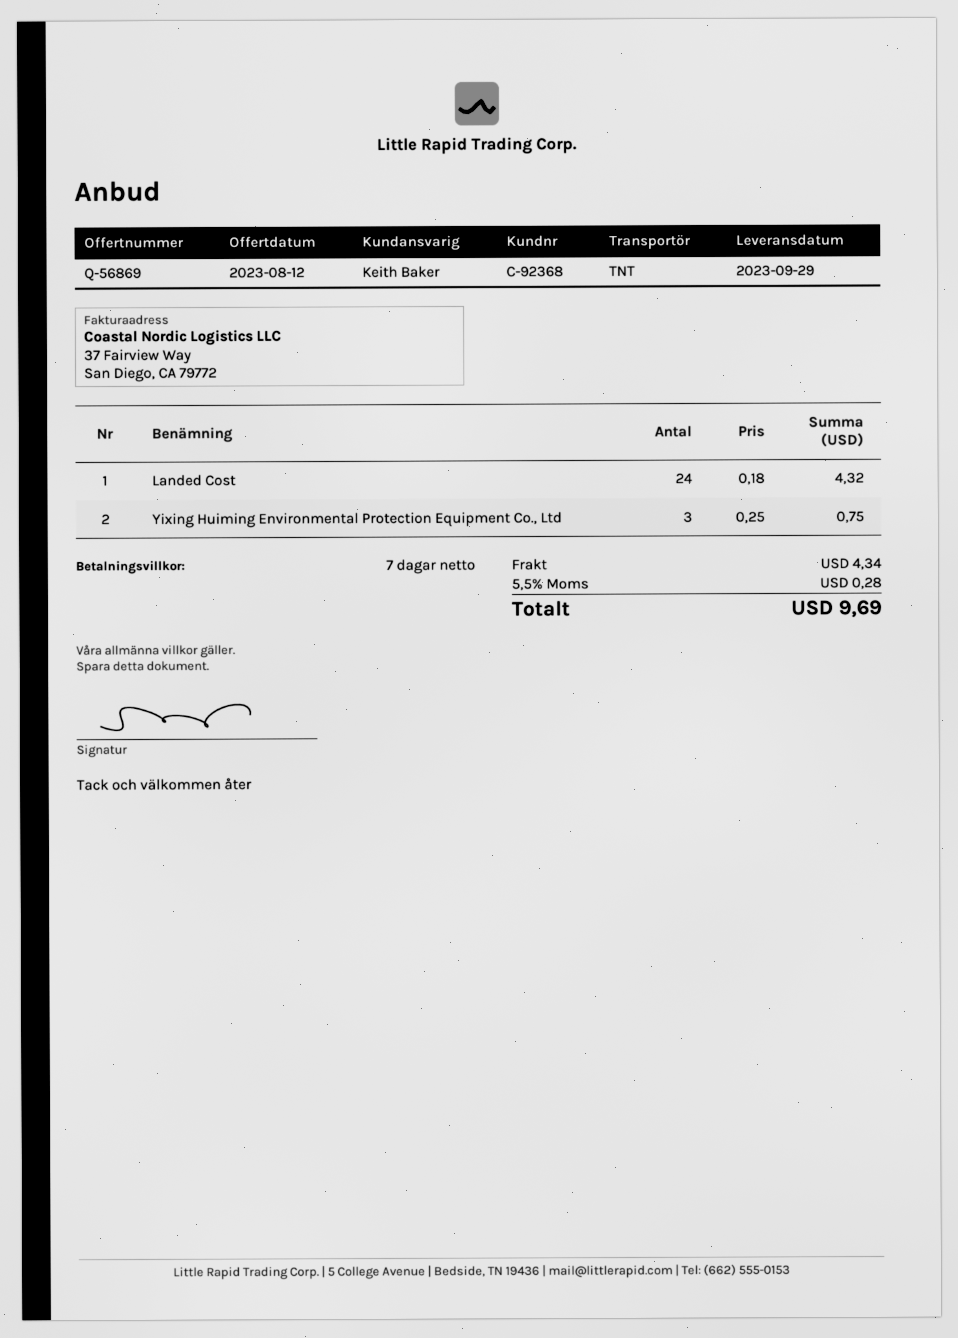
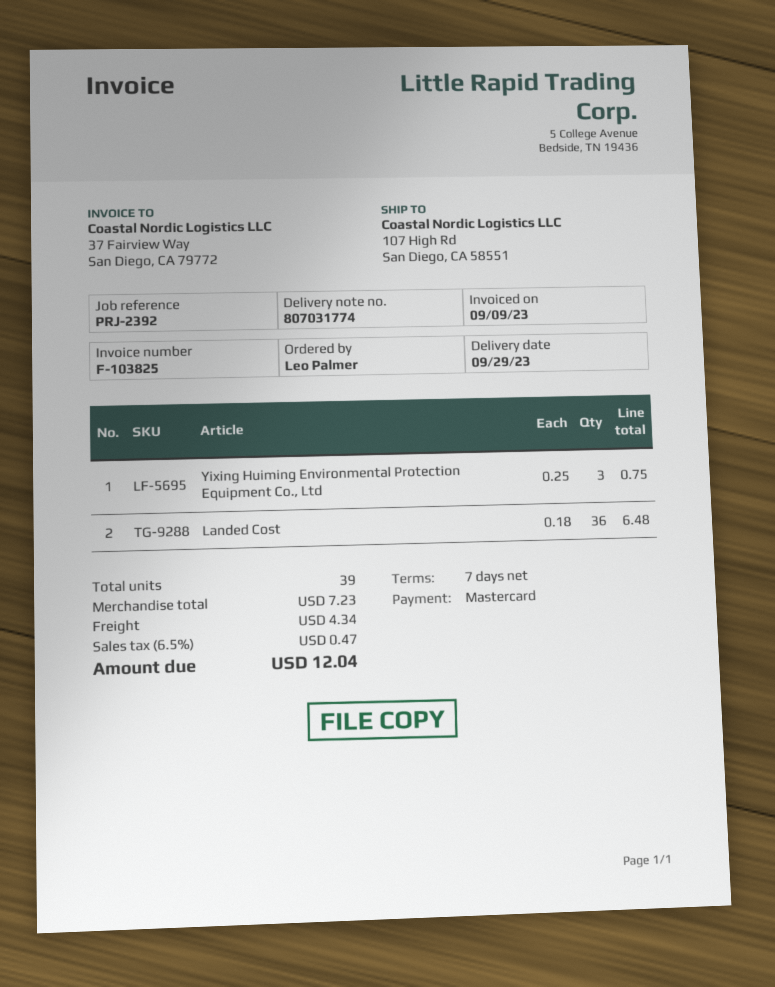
Landed Cost: 24 x 0.18 = 4.32 -> 36 x 0.18 = 6.48
tax: 5.5% = 0.28 -> 6.5% = 0.47
total: 9.69 -> 12.04

